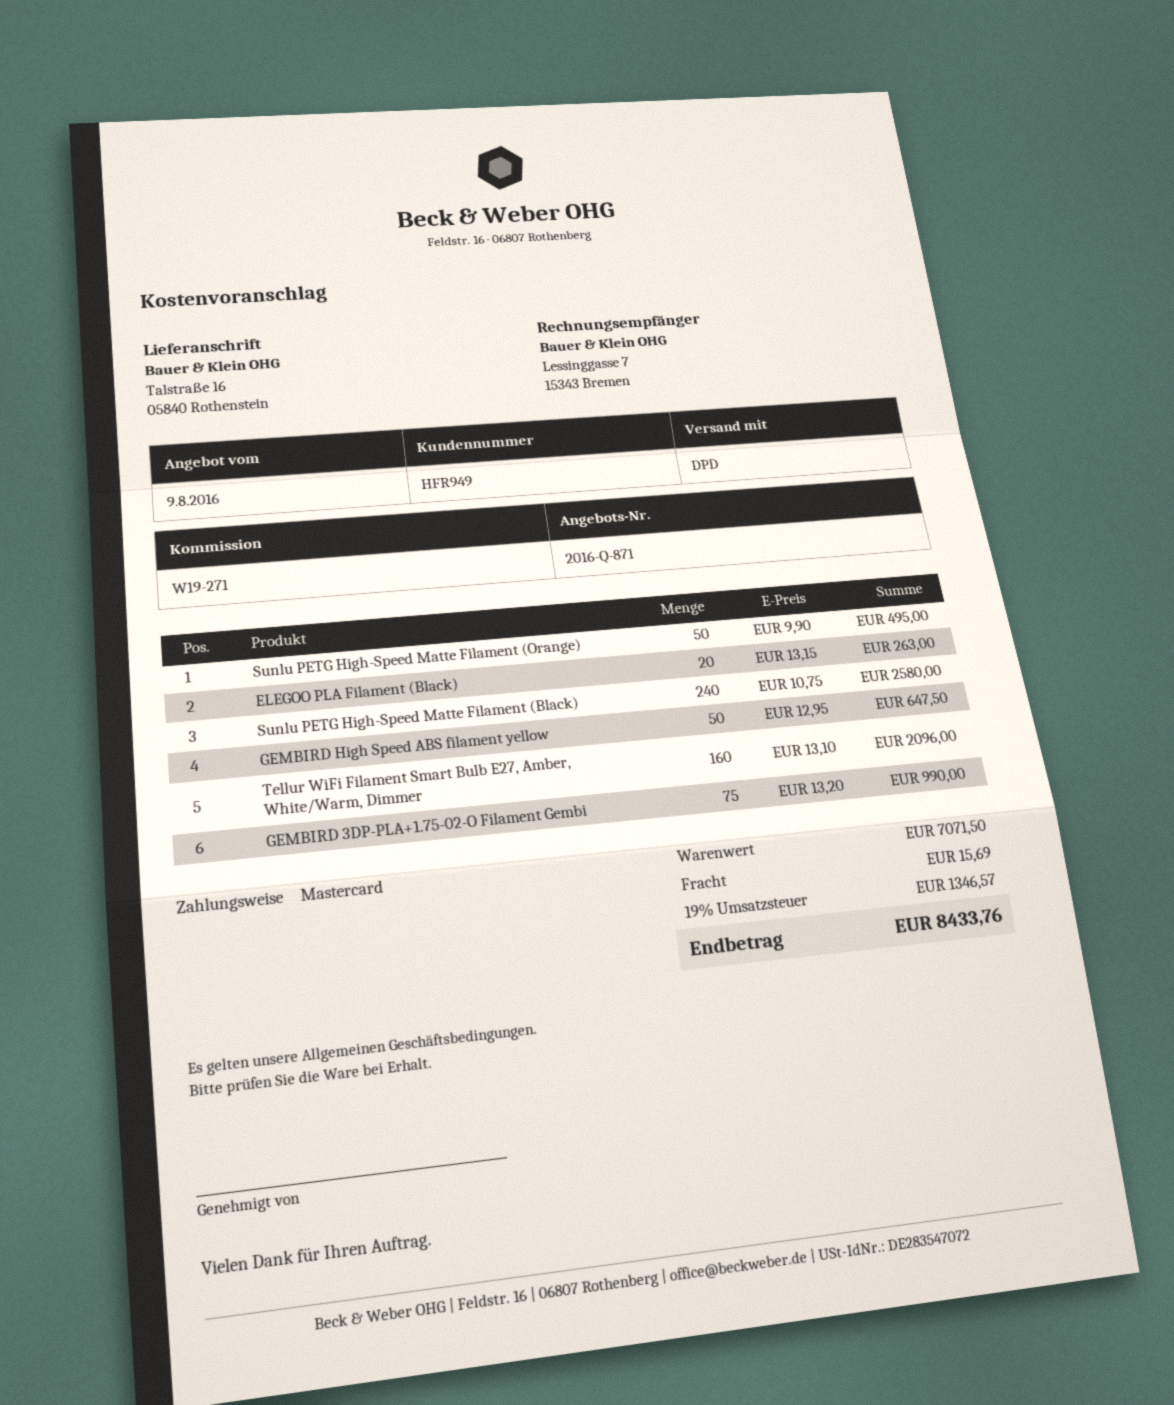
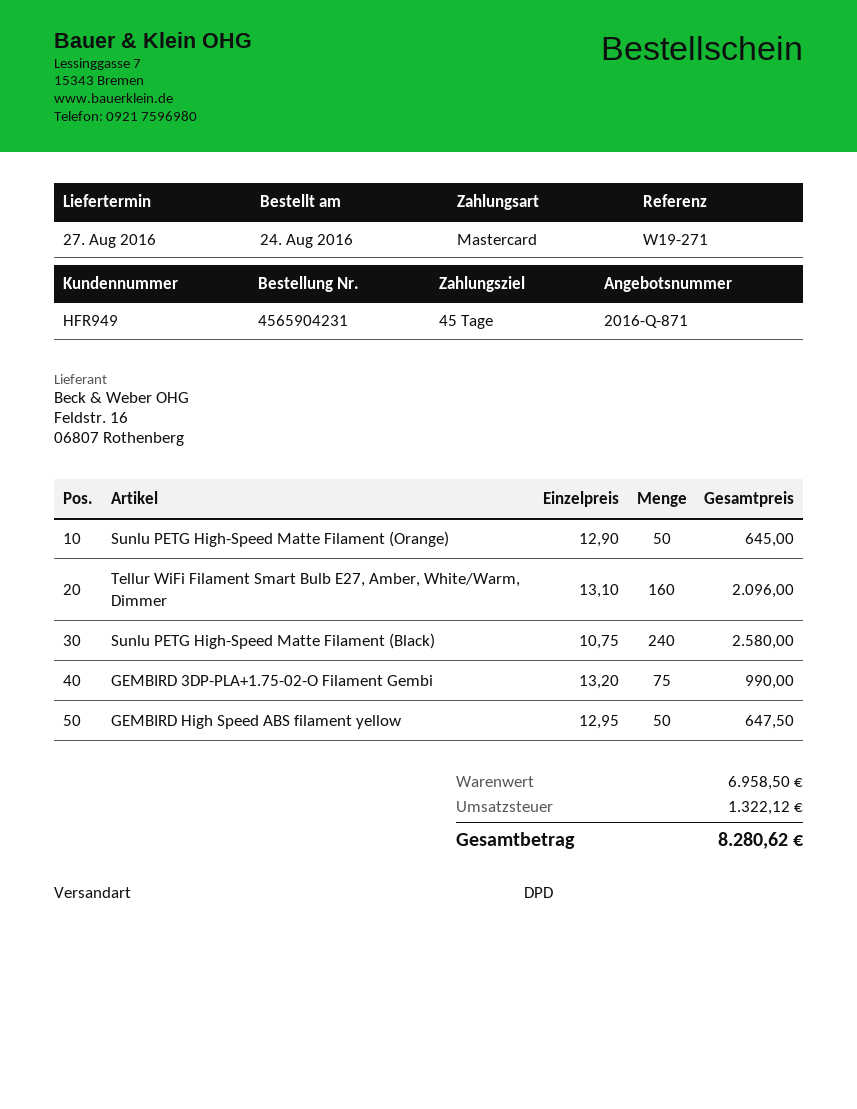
Sunlu PETG High-Speed Matte Filament (Orange): 50 x 9.90 = 495.00 -> 50 x 12.90 = 645.00
ELEGOO PLA Filament (Black): 20 x 13.15 = 263.00 -> none
subtotal: 7071.50 -> 6958.50
shipping: 15.69 -> none
tax: 1346.57 -> 1322.12
total: 8433.76 -> 8280.62

